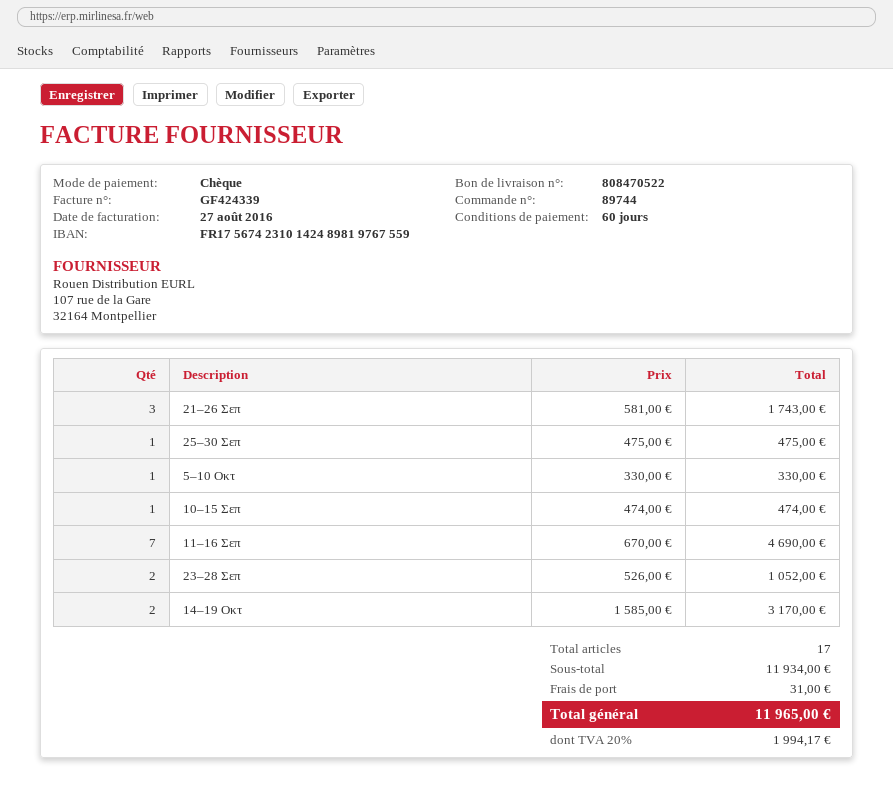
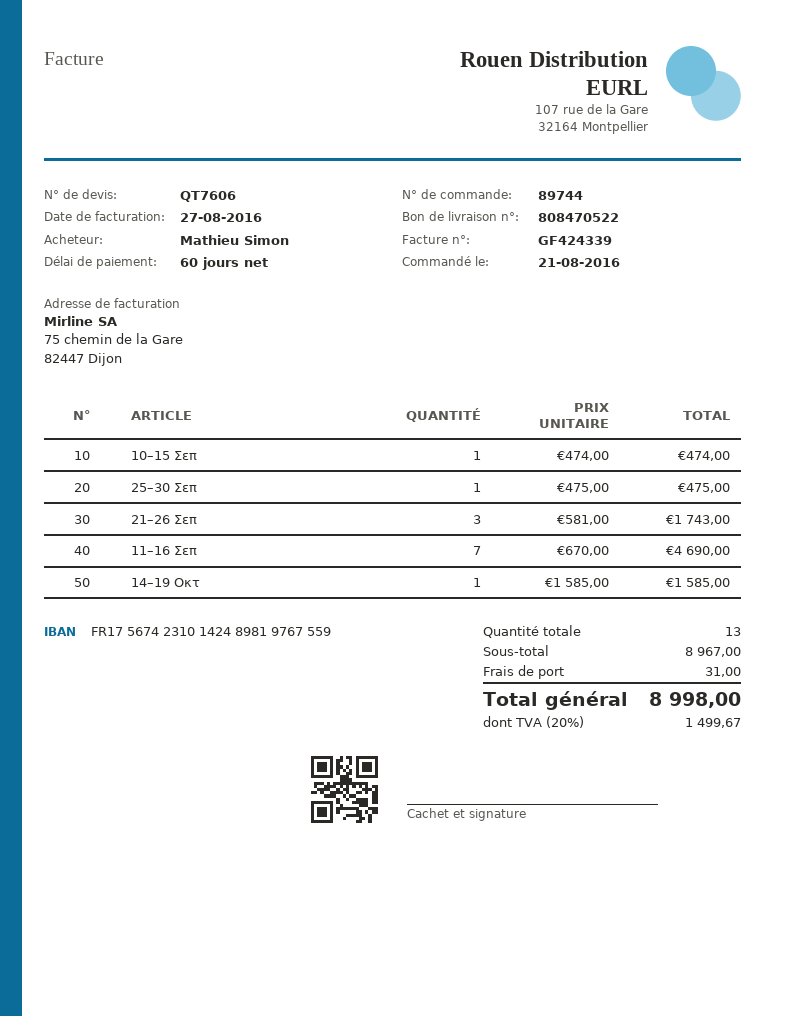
5–10 Οκτ: 1 x 330.00 = 330.00 -> none
23–28 Σεπ: 2 x 526.00 = 1052.00 -> none
14–19 Οκτ: 2 x 1585.00 = 3170.00 -> 1 x 1585.00 = 1585.00
total quantity: 17 -> 13
subtotal: 11934.00 -> 8967.00
tax: 20% = 1994.17 -> 20% = 1499.67
total: 11965.00 -> 8998.00

